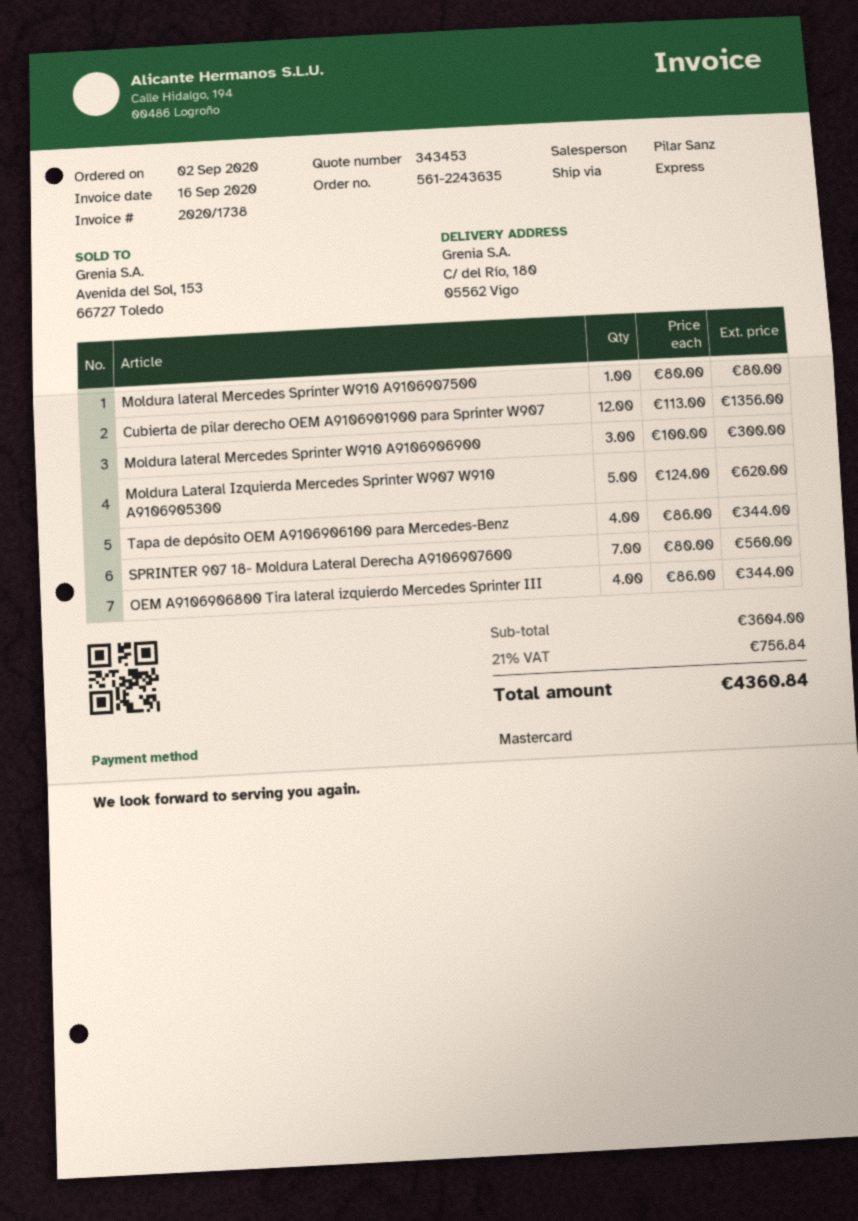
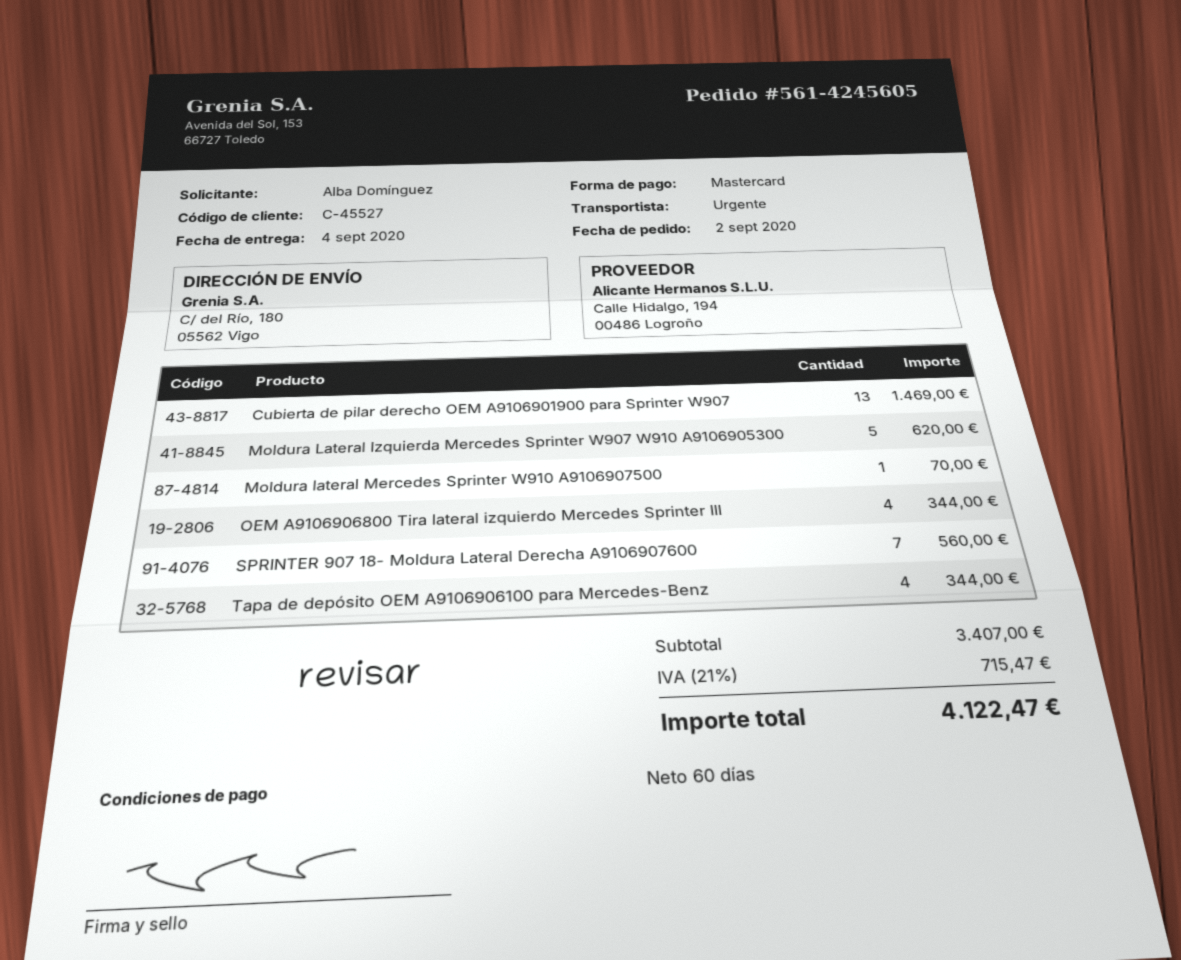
order number: 561-2243635 -> 561-4245605
Moldura lateral Mercedes Sprinter W910 A9106907500: 1 for 80.00 -> 1 for 70.00
Cubierta de pilar derecho OEM A9106901900 para Sprinter W907: 12 for 1356.00 -> 13 for 1469.00
Moldura lateral Mercedes Sprinter W910 A9106906900: 3 for 300.00 -> none
subtotal: 3604.00 -> 3407.00
tax: 21% = 756.84 -> 21% = 715.47
total: 4360.84 -> 4122.47

